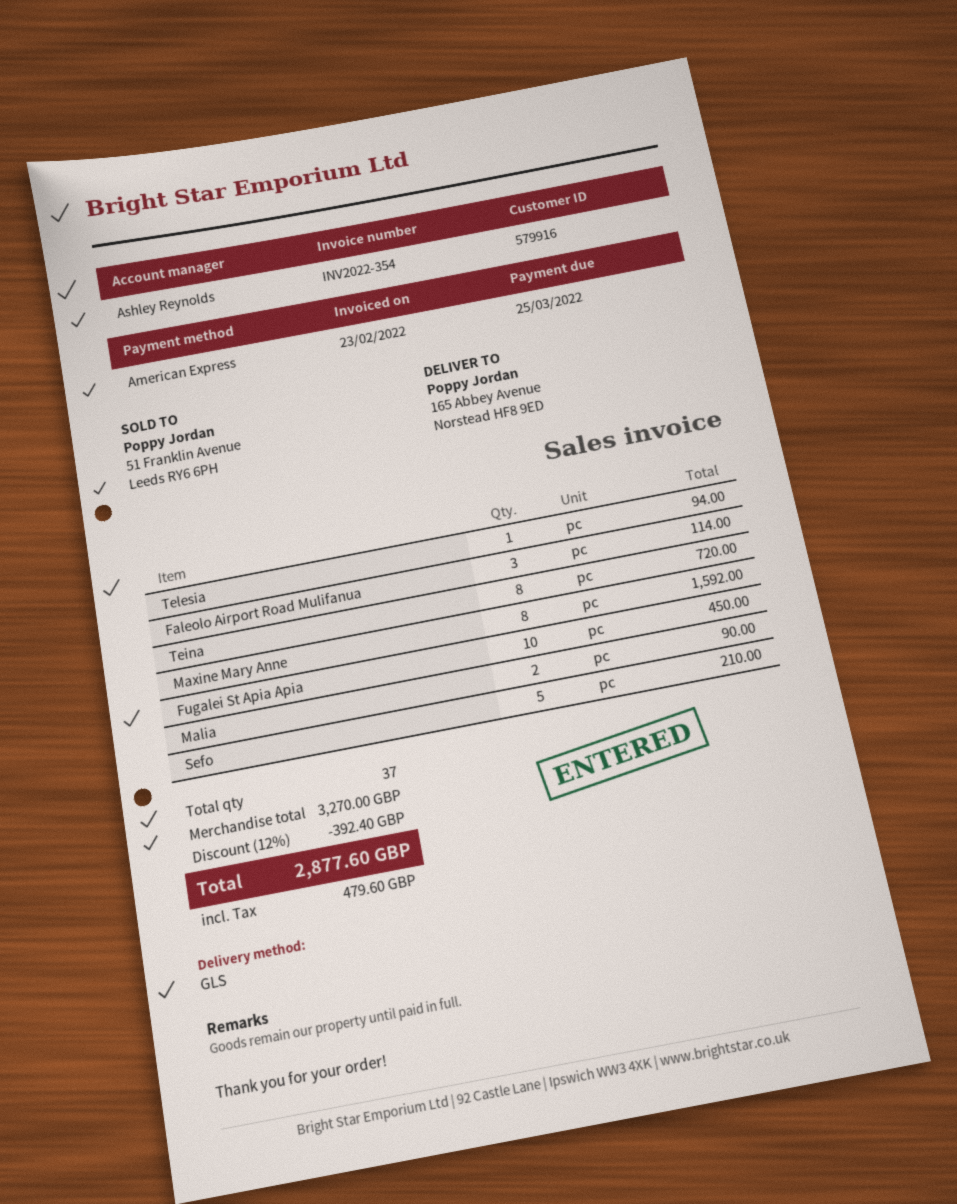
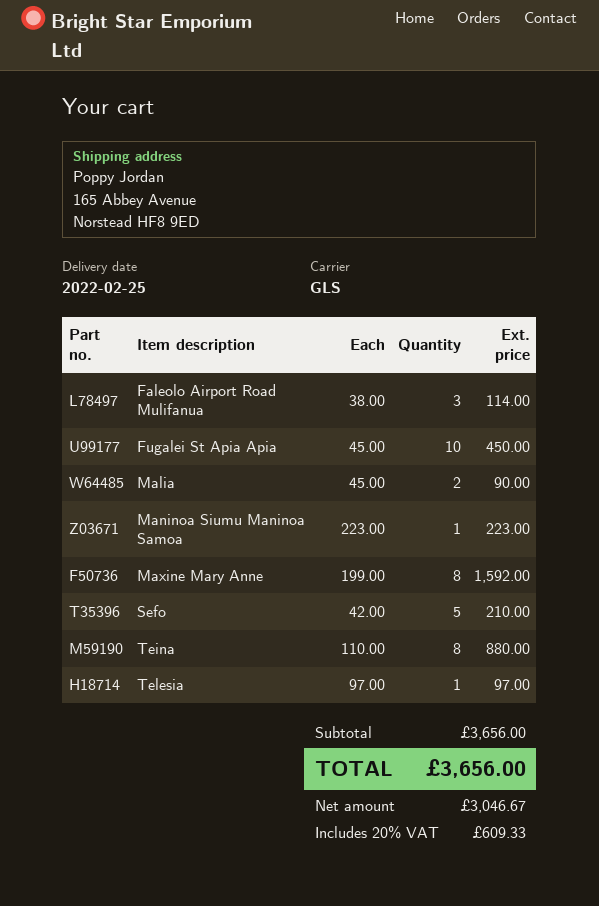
Telesia: 1 for 94.00 -> 1 for 97.00
Teina: 8 for 720.00 -> 8 for 880.00
Maninoa Siumu Maninoa Samoa: none -> 1 for 223.00
subtotal: 3270.00 -> 3656.00
discount: 12% = 392.40 -> none
tax: 479.60 -> 609.33
total: 2877.60 -> 3656.00

